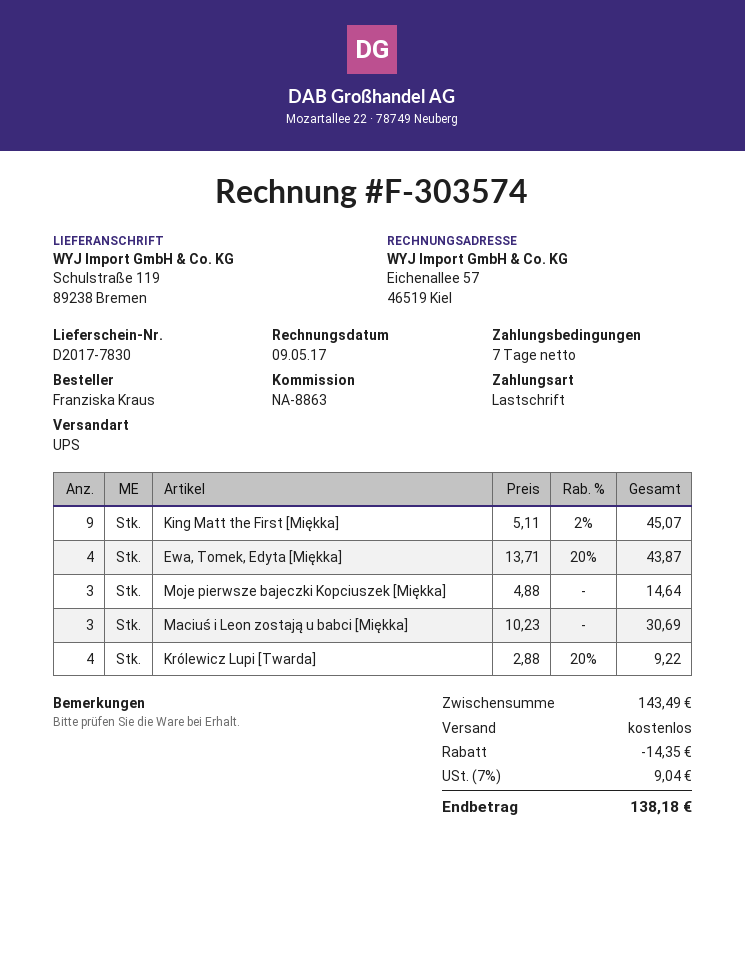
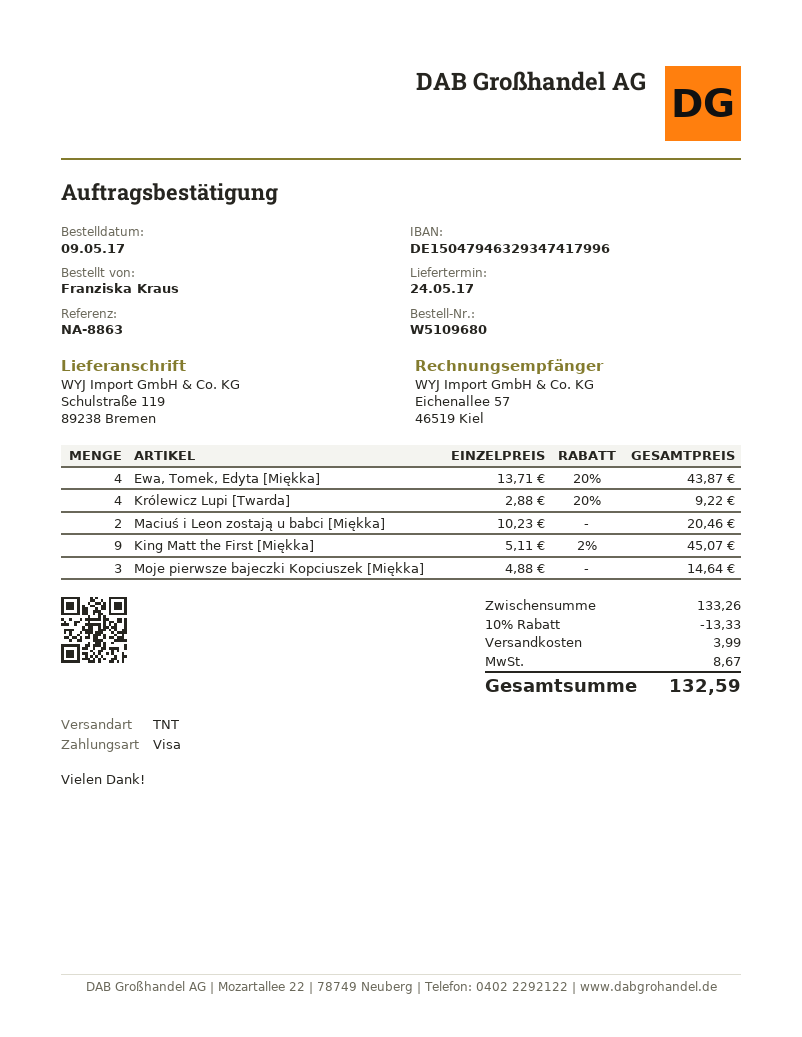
payment method: direct debit -> Visa
shipping method: UPS -> TNT
Maciuś i Leon zostają u babci [Miękka]: 3 x 10.23 = 30.69 -> 2 x 10.23 = 20.46
subtotal: 143.49 -> 133.26
discount: 14.35 -> 13.33
shipping: 0.00 -> 3.99
tax: 9.04 -> 8.67
total: 138.18 -> 132.59

